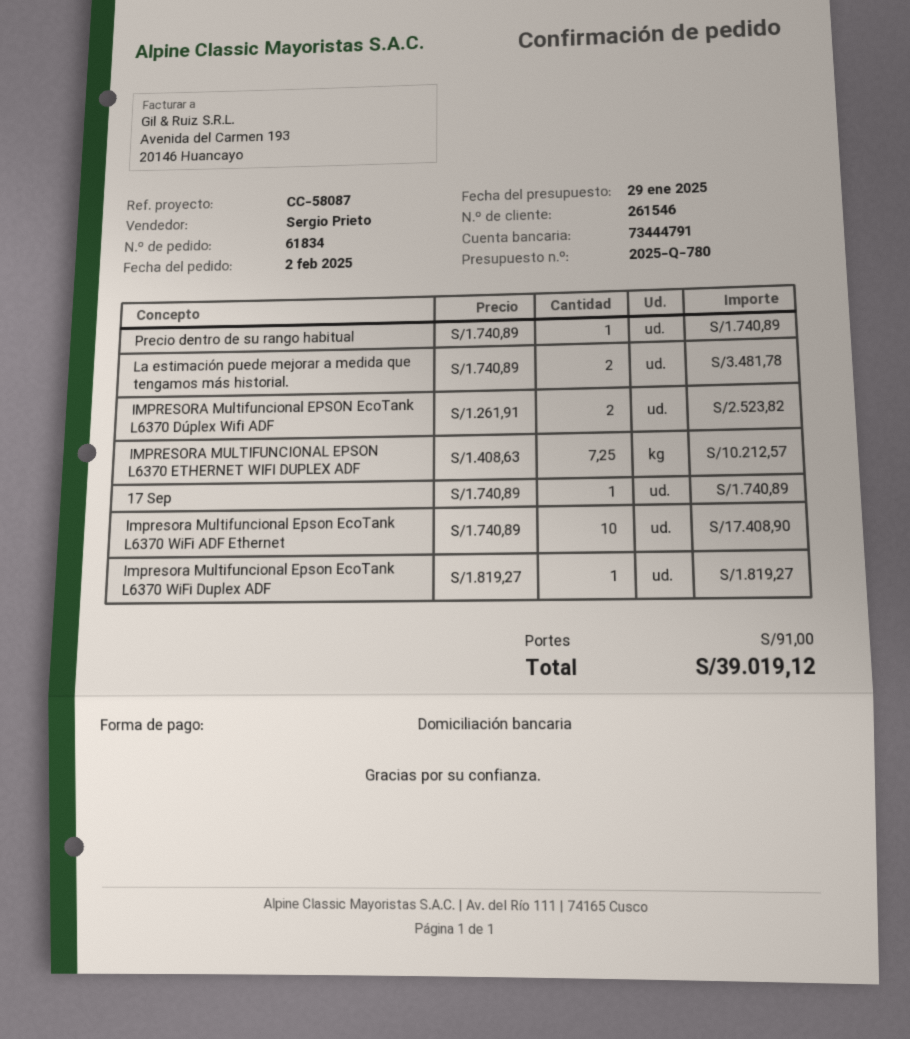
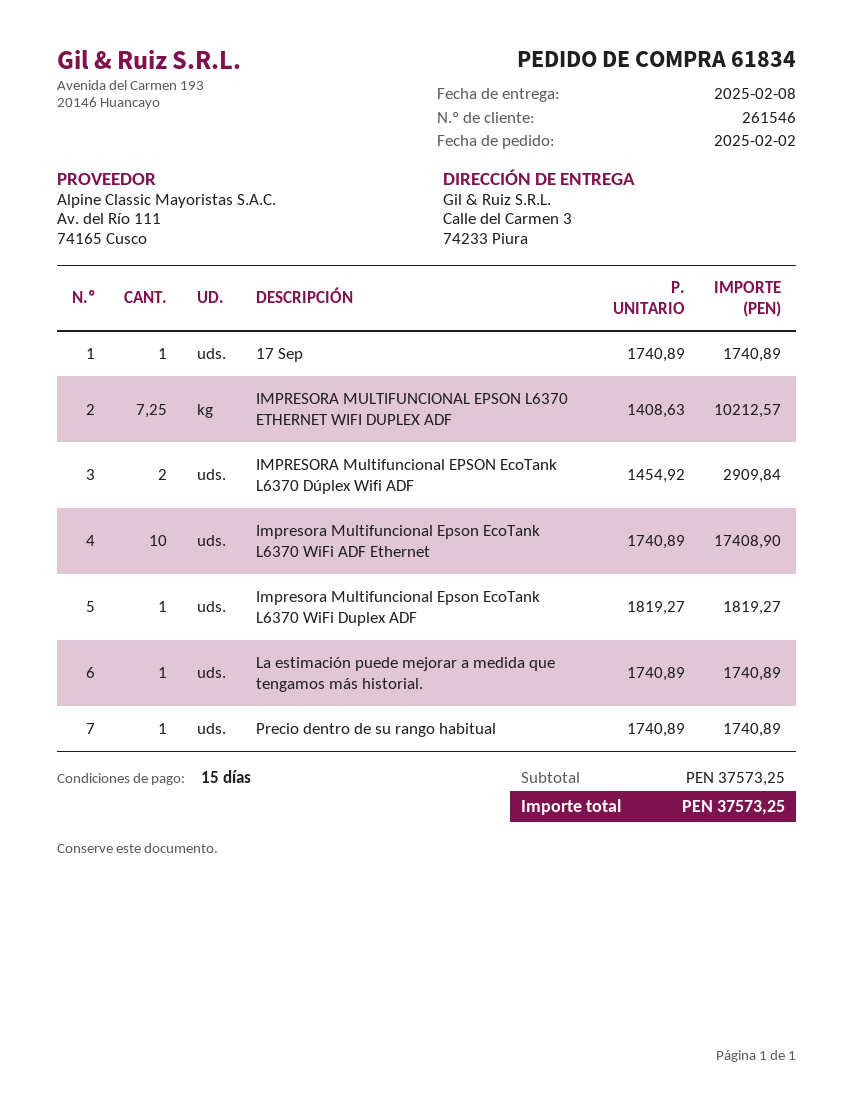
La estimación puede mejorar a medida que tengamos más historial.: 2 x 1740.89 = 3481.78 -> 1 x 1740.89 = 1740.89
IMPRESORA Multifuncional EPSON EcoTank L6370 Dúplex Wifi ADF: 2 x 1261.91 = 2523.82 -> 2 x 1454.92 = 2909.84
shipping: 91.00 -> none
total: 39019.12 -> 37573.25

